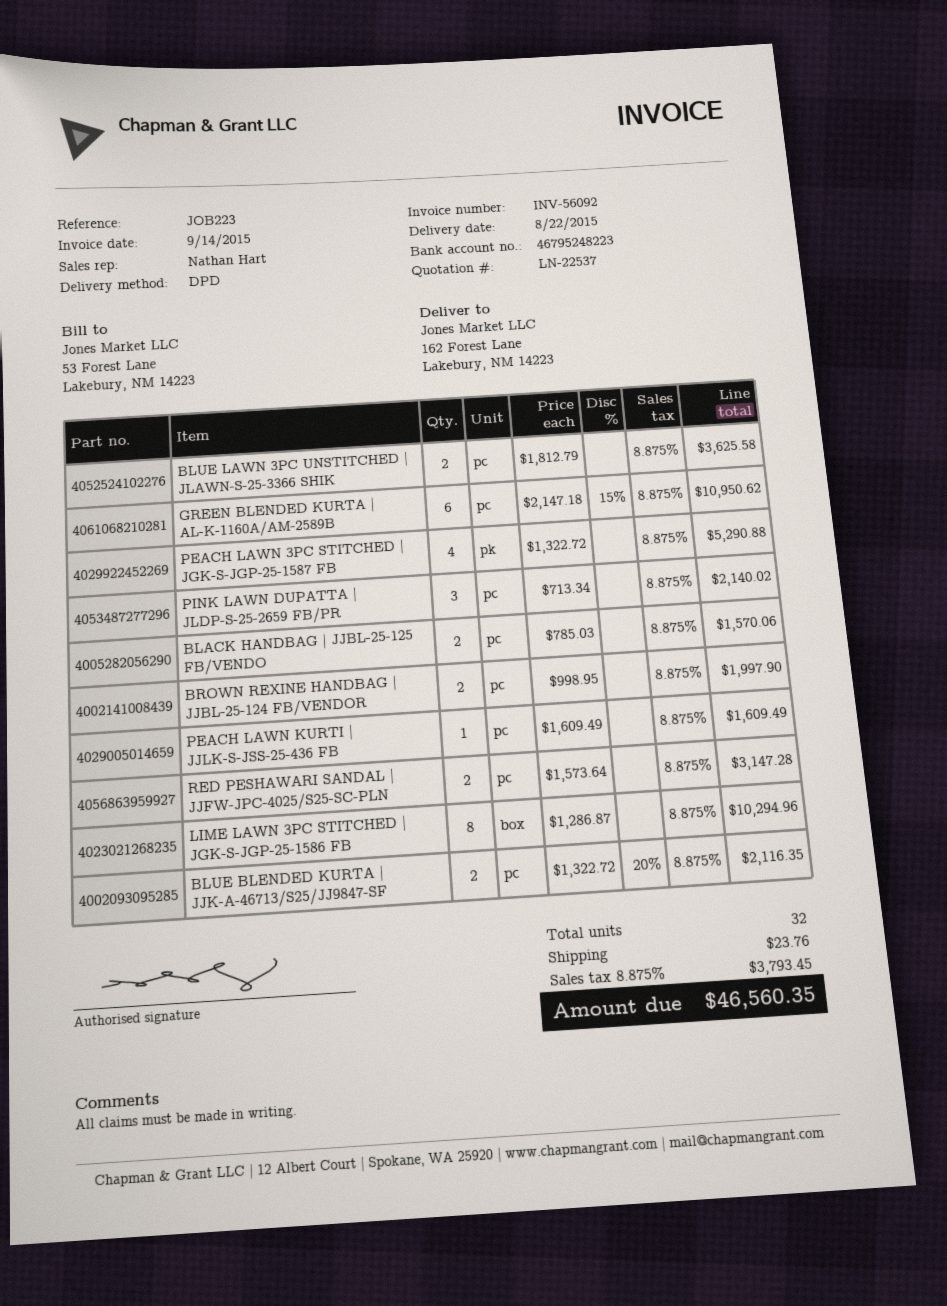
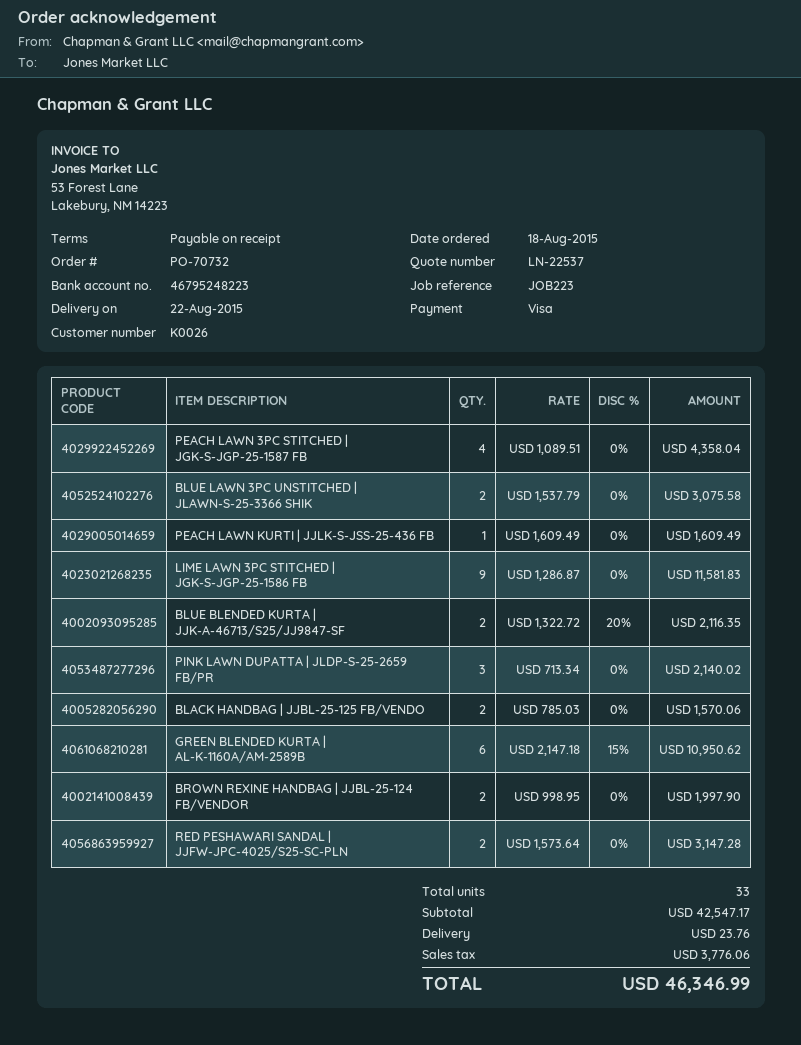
BLUE LAWN 3PC UNSTITCHED | JLAWN-S-25-3366 SHIK: 2 x 1812.79 = 3625.58 -> 2 x 1537.79 = 3075.58
PEACH LAWN 3PC STITCHED | JGK-S-JGP-25-1587 FB: 4 x 1322.72 = 5290.88 -> 4 x 1089.51 = 4358.04
LIME LAWN 3PC STITCHED | JGK-S-JGP-25-1586 FB: 8 x 1286.87 = 10294.96 -> 9 x 1286.87 = 11581.83
total quantity: 32 -> 33
tax: 3793.45 -> 3776.06
total: 46560.35 -> 46346.99

